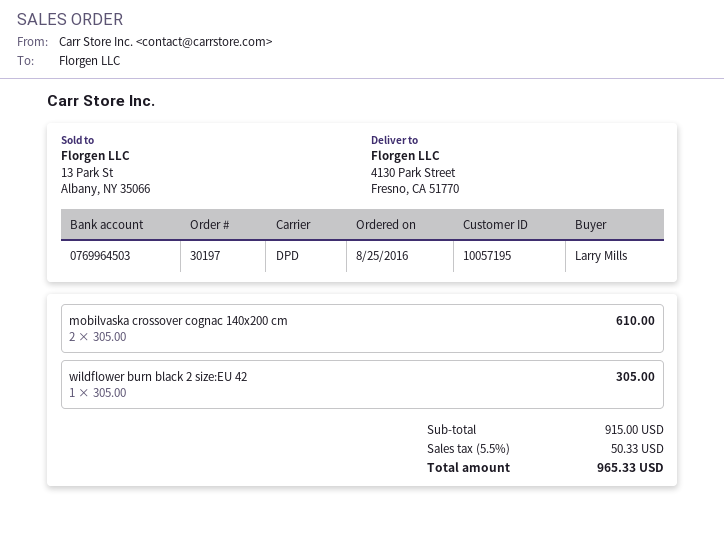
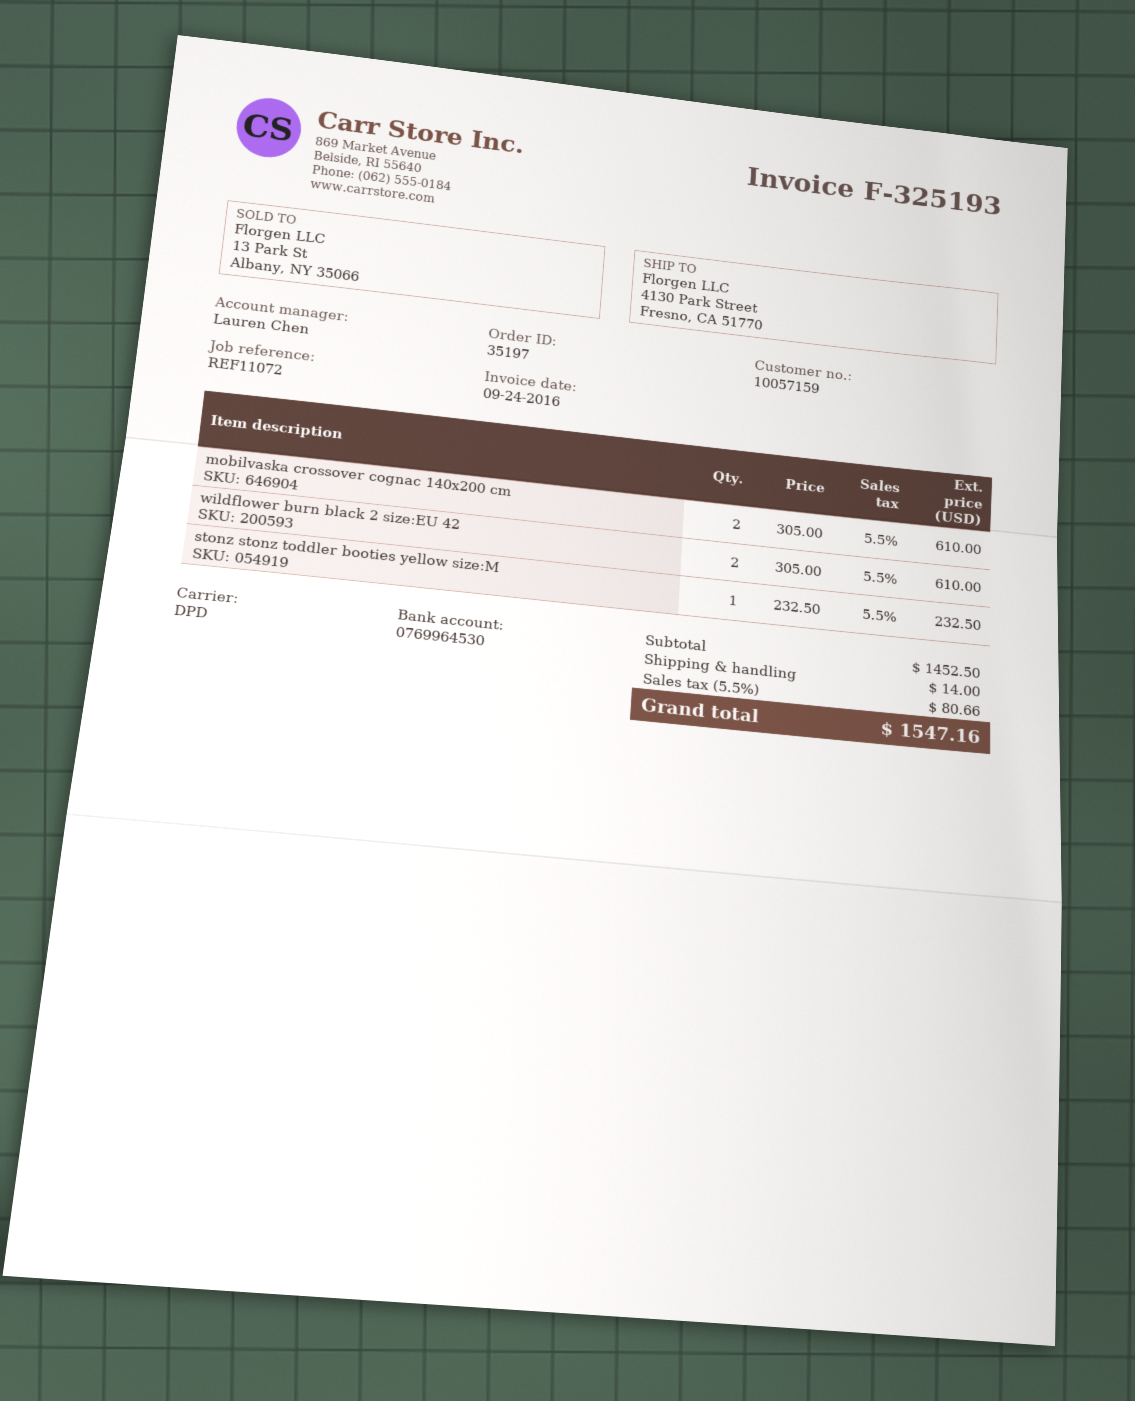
order number: 30197 -> 35197
customer number: 10057195 -> 10057159
bank account: 0769964503 -> 0769964530
wildflower burn black 2 size:EU 42: 1 x 305.00 = 305.00 -> 2 x 305.00 = 610.00
stonz stonz toddler booties yellow size:M: none -> 1 x 232.50 = 232.50
subtotal: 915.00 -> 1452.50
shipping: none -> 14.00
tax: 5.5% = 50.33 -> 5.5% = 80.66
total: 965.33 -> 1547.16

